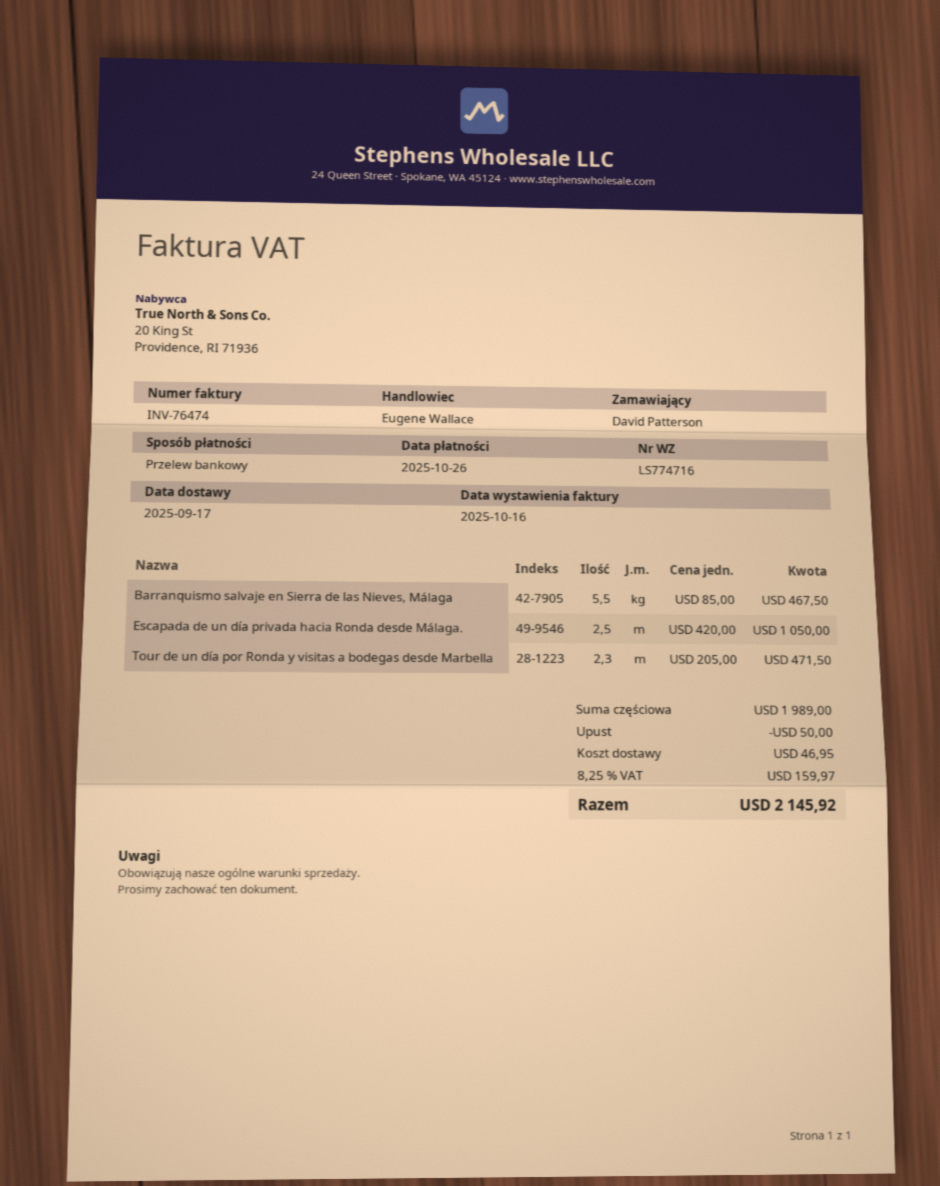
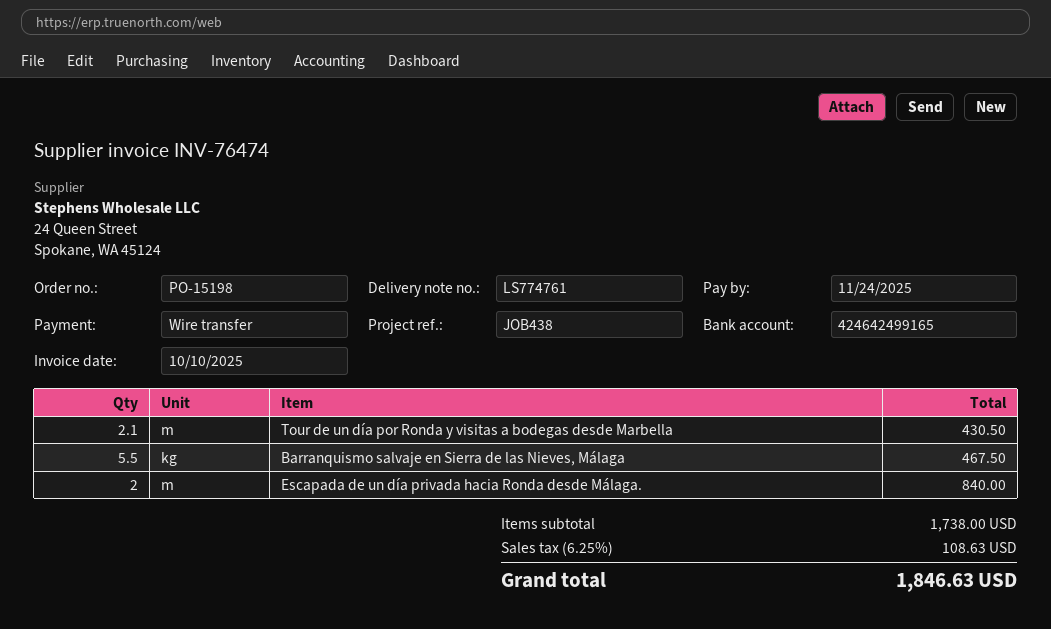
delivery note number: LS774716 -> LS774761
invoice date: 2025-10-16 -> 2025-10-10
due date: 2025-10-26 -> 2025-11-24
Escapada de un día privada hacia Ronda desde Málaga.: 2.5 for 1050.00 -> 2 for 840.00
Tour de un día por Ronda y visitas a bodegas desde Marbella: 2.3 for 471.50 -> 2.1 for 430.50
subtotal: 1989.00 -> 1738.00
discount: 50.00 -> none
shipping: 46.95 -> none
tax: 8.25% = 159.97 -> 6.25% = 108.63
total: 2145.92 -> 1846.63

